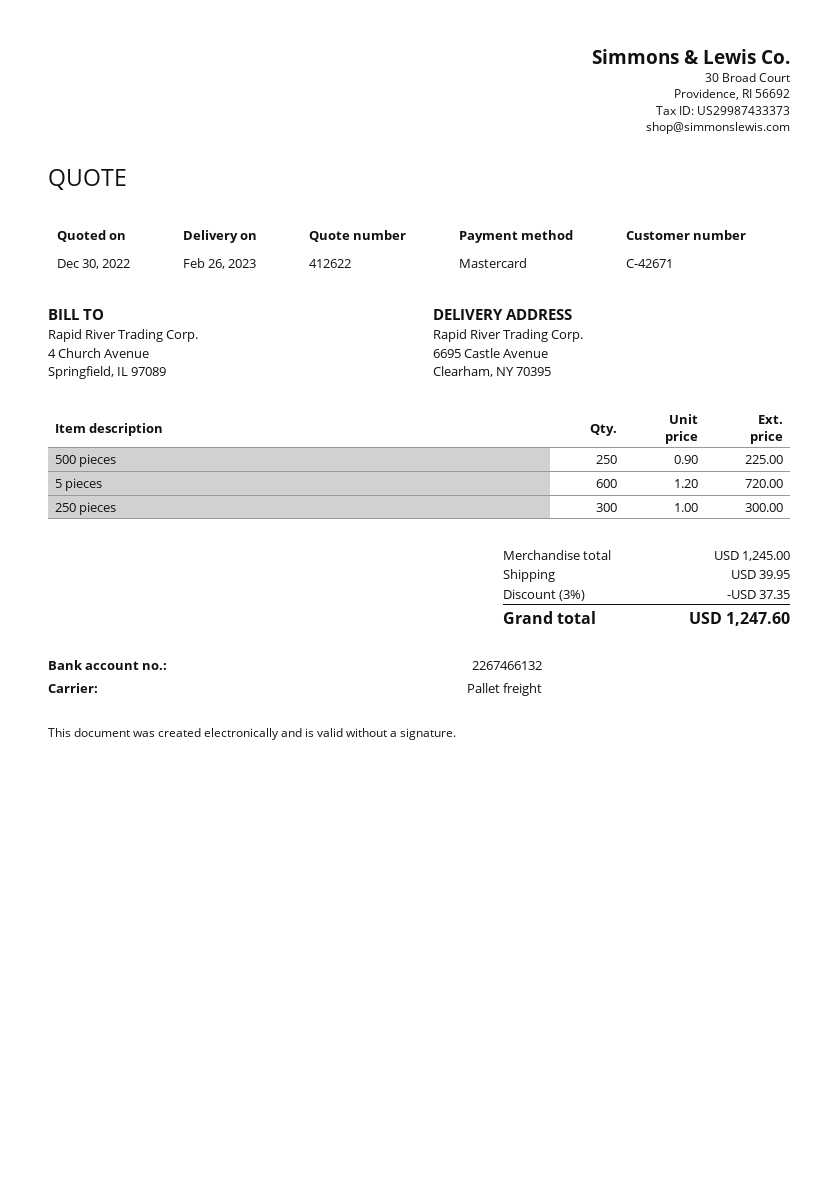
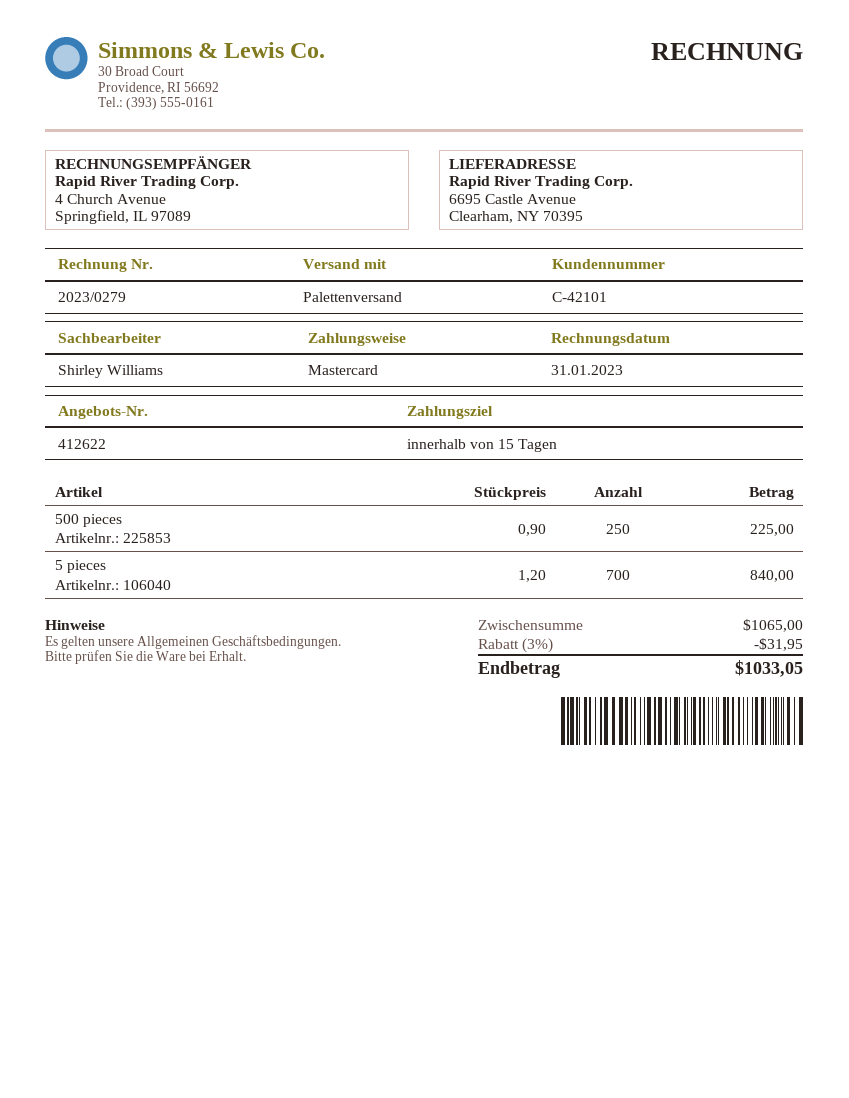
customer number: C-42671 -> C-42101
5 pieces: 600 x 1.20 = 720.00 -> 700 x 1.20 = 840.00
250 pieces: 300 x 1.00 = 300.00 -> none
subtotal: 1245.00 -> 1065.00
discount: 3% = 37.35 -> 3% = 31.95
shipping: 39.95 -> none
total: 1247.60 -> 1033.05

